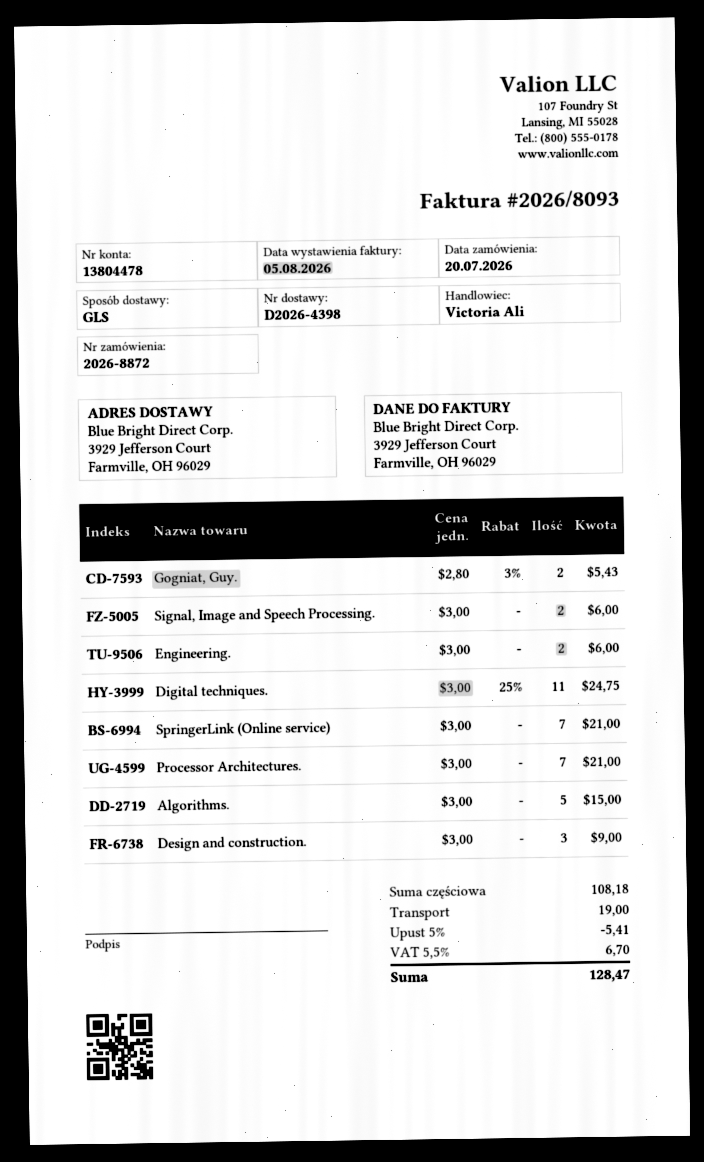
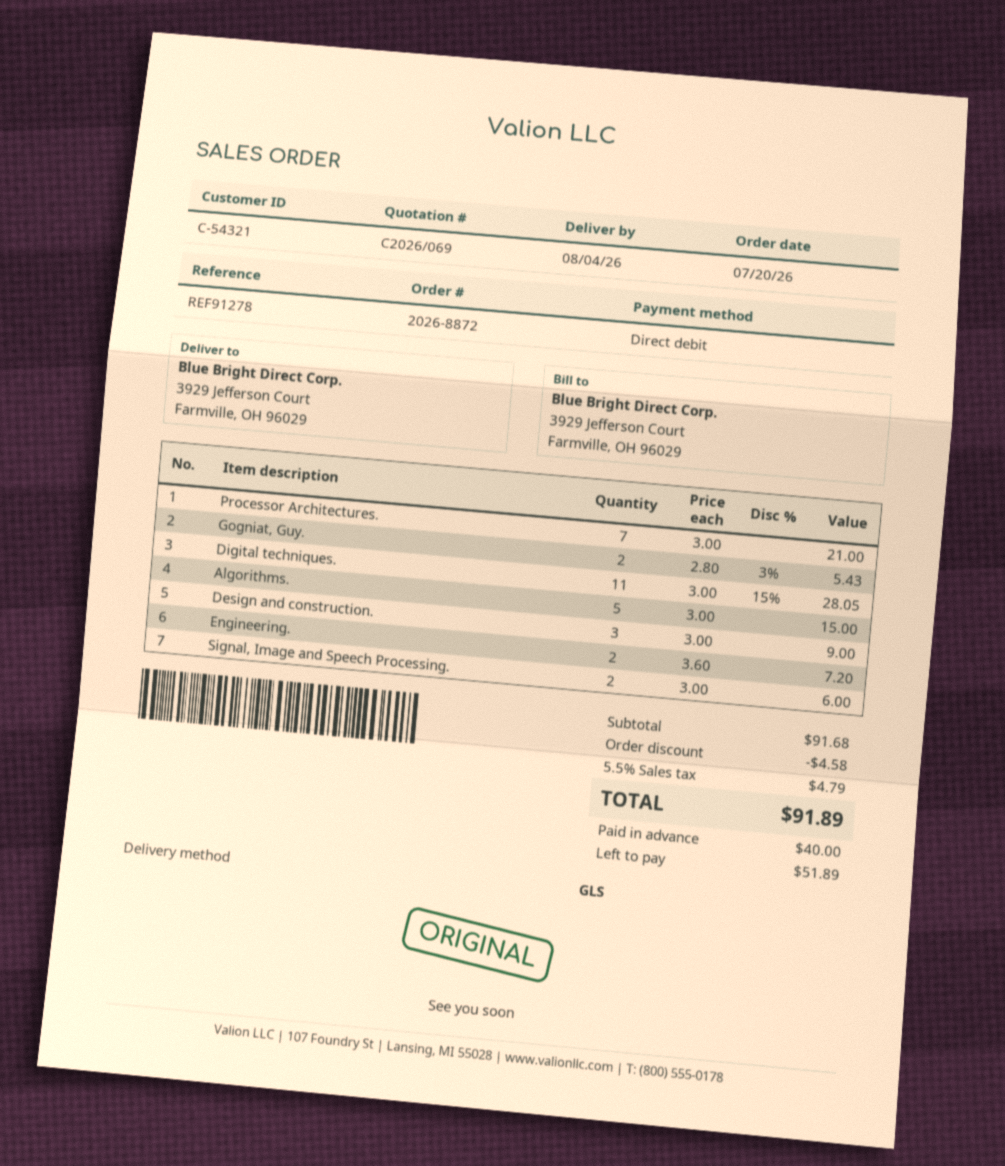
Engineering.: 2 x 3.00 = 6.00 -> 2 x 3.60 = 7.20
Digital techniques.: 11 x 3.00 - 25% = 24.75 -> 11 x 3.00 - 15% = 28.05
SpringerLink (Online service): 7 x 3.00 = 21.00 -> none
subtotal: 108.18 -> 91.68
discount: 5.41 -> 4.58
shipping: 19.00 -> none
tax: 5.5% = 6.70 -> 5.5% = 4.79
total: 128.47 -> 91.89

